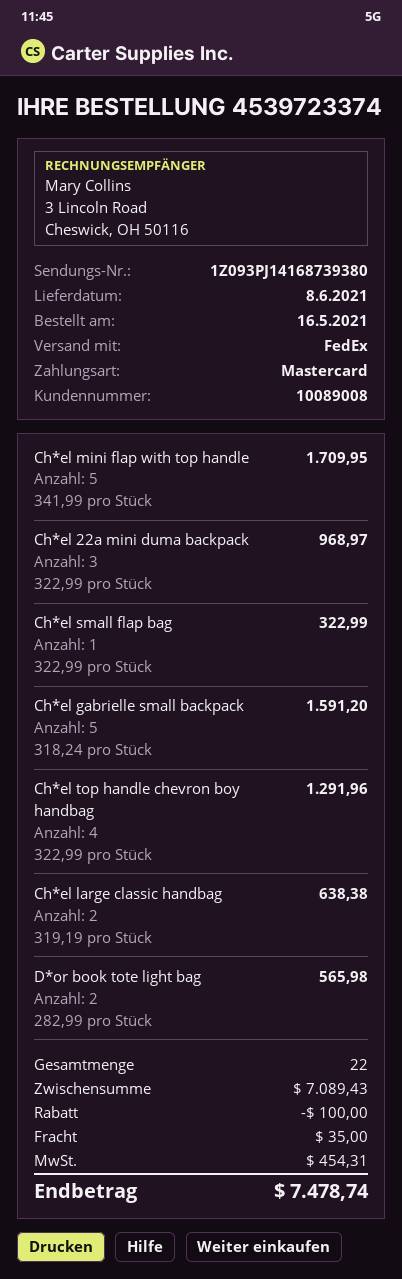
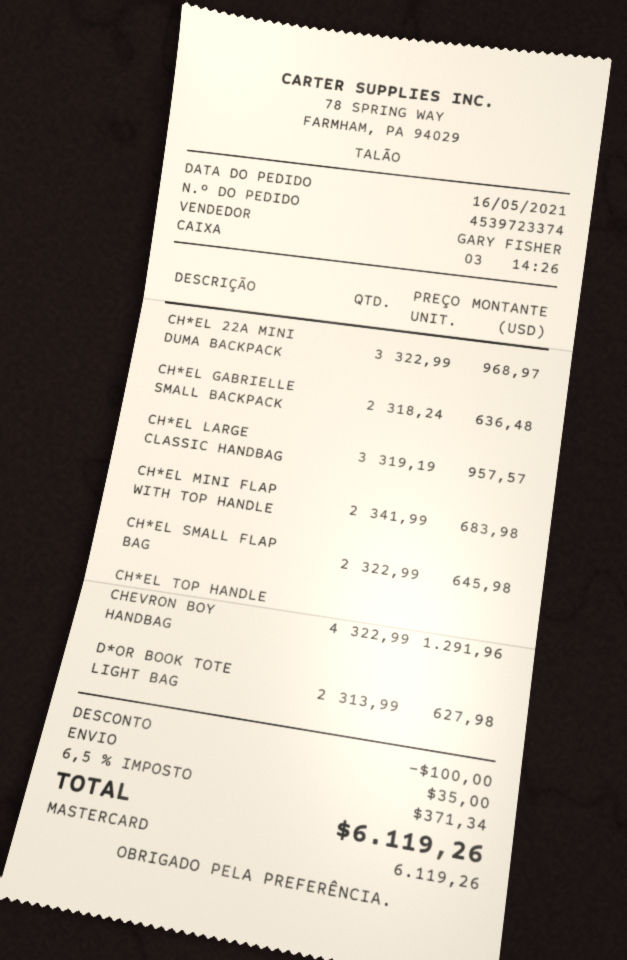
Ch*el mini flap with top handle: 5 x 341.99 = 1709.95 -> 2 x 341.99 = 683.98
Ch*el small flap bag: 1 x 322.99 = 322.99 -> 2 x 322.99 = 645.98
Ch*el gabrielle small backpack: 5 x 318.24 = 1591.20 -> 2 x 318.24 = 636.48
Ch*el large classic handbag: 2 x 319.19 = 638.38 -> 3 x 319.19 = 957.57
D*or book tote light bag: 2 x 282.99 = 565.98 -> 2 x 313.99 = 627.98
tax: 454.31 -> 371.34
total: 7478.74 -> 6119.26

